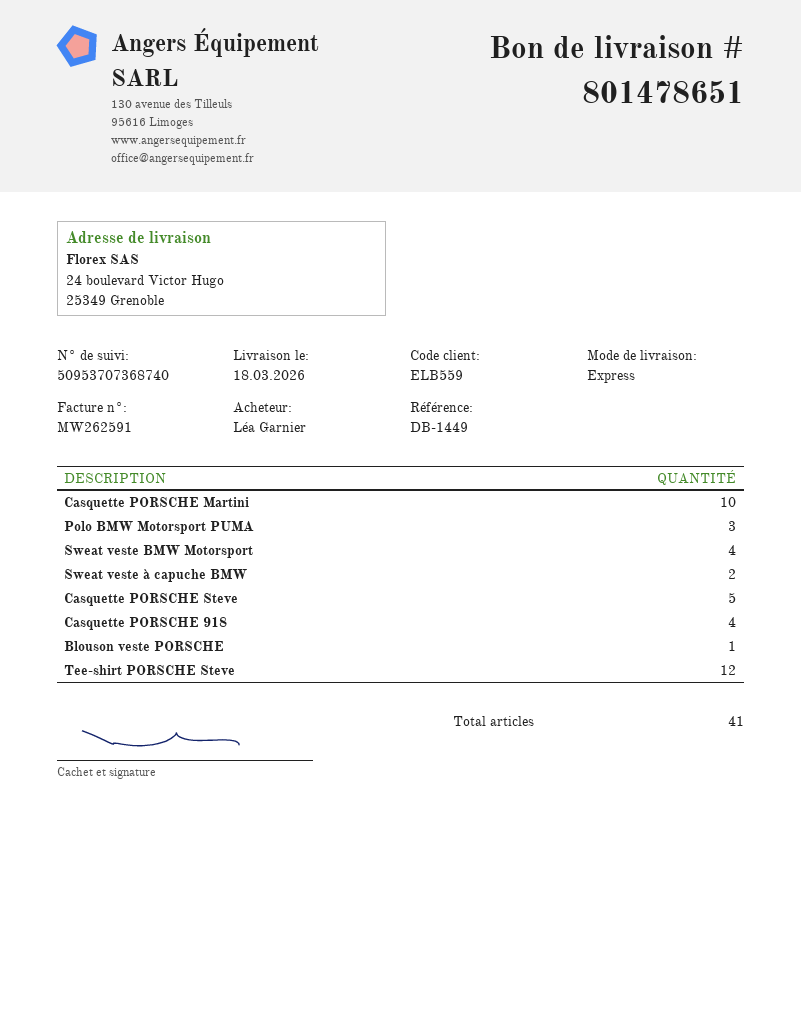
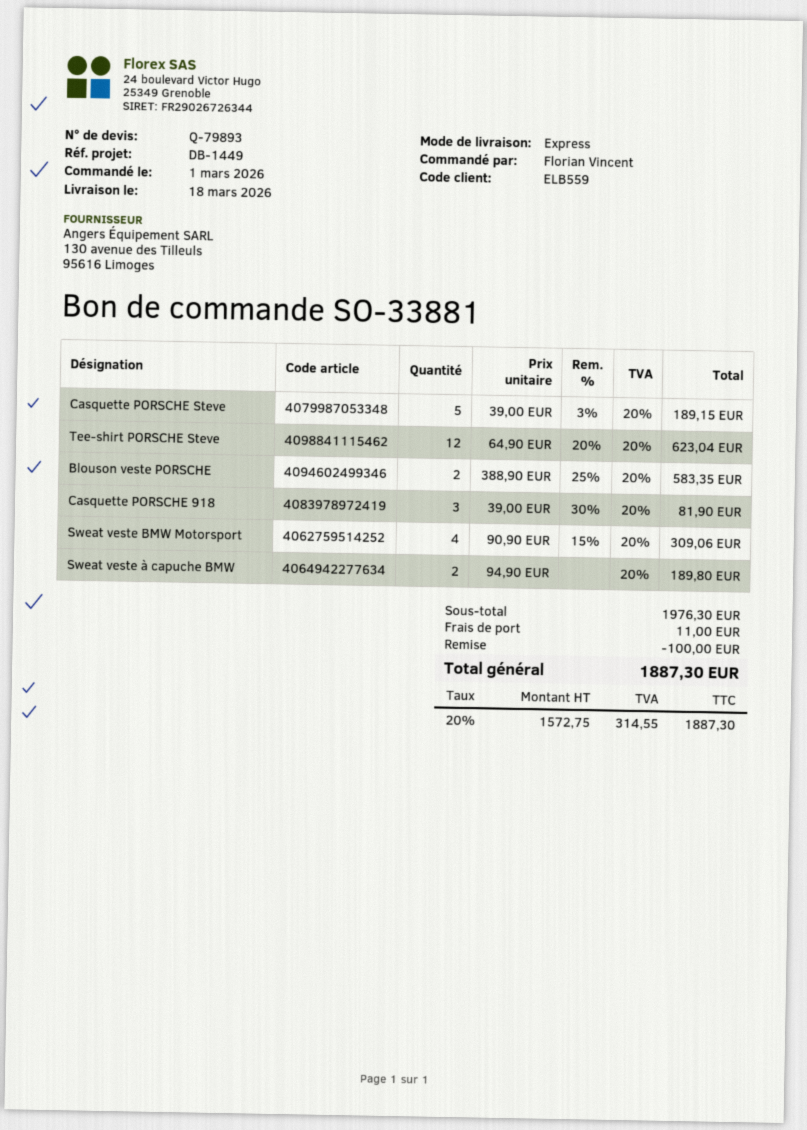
ordered by: Léa Garnier -> Florian Vincent
Casquette PORSCHE Martini: 10 -> none
Polo BMW Motorsport PUMA: 3 -> none
Casquette PORSCHE 918: 4 -> 3
Blouson veste PORSCHE: 1 -> 2

